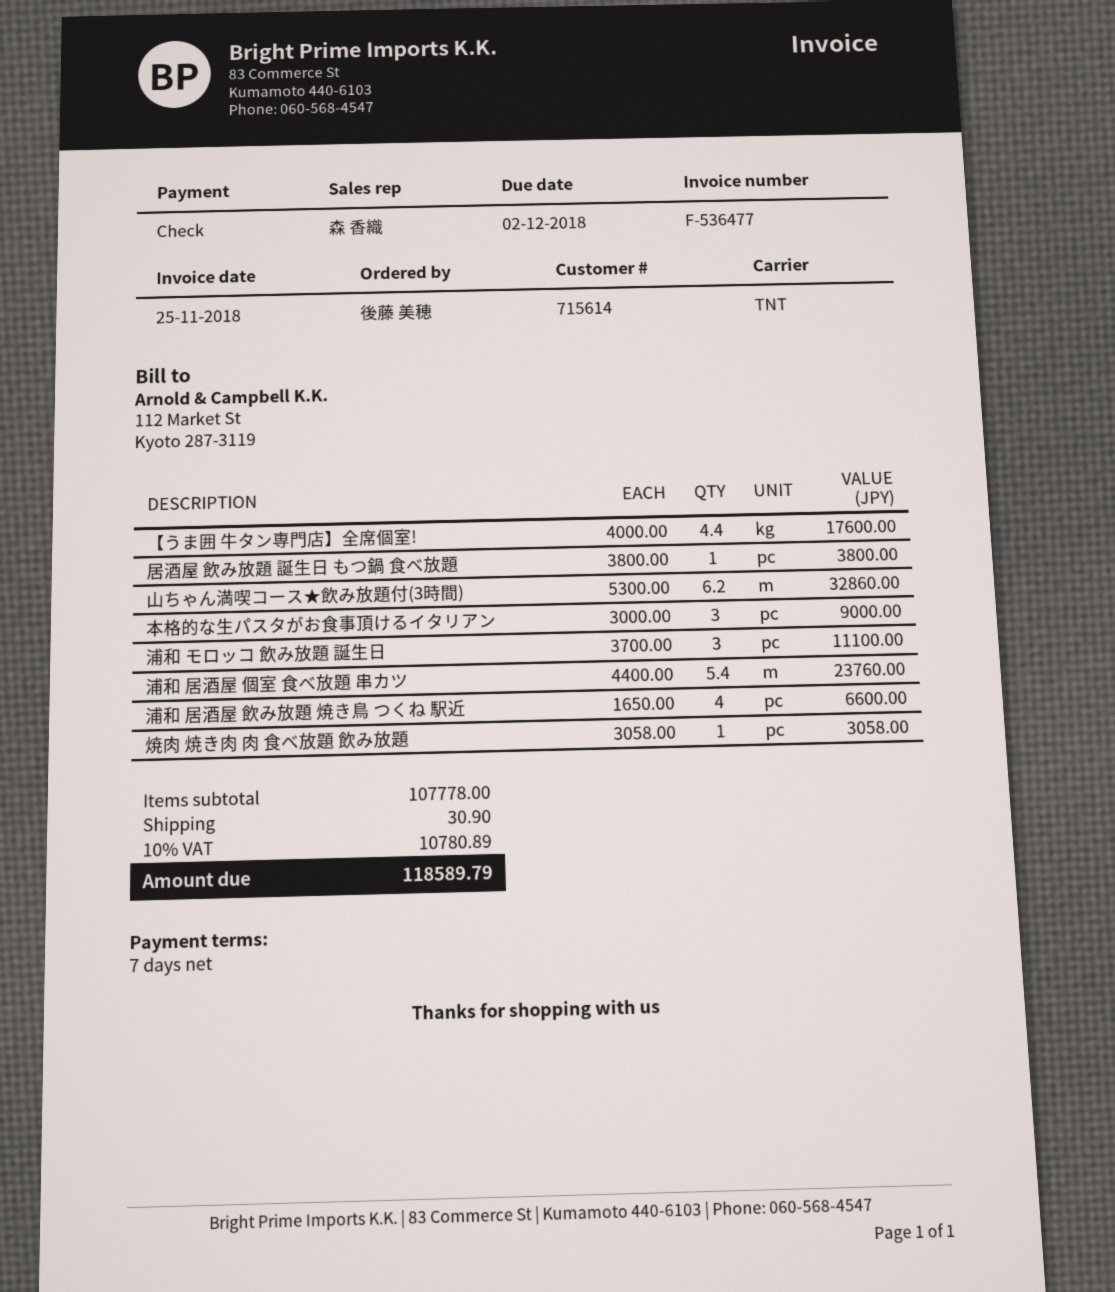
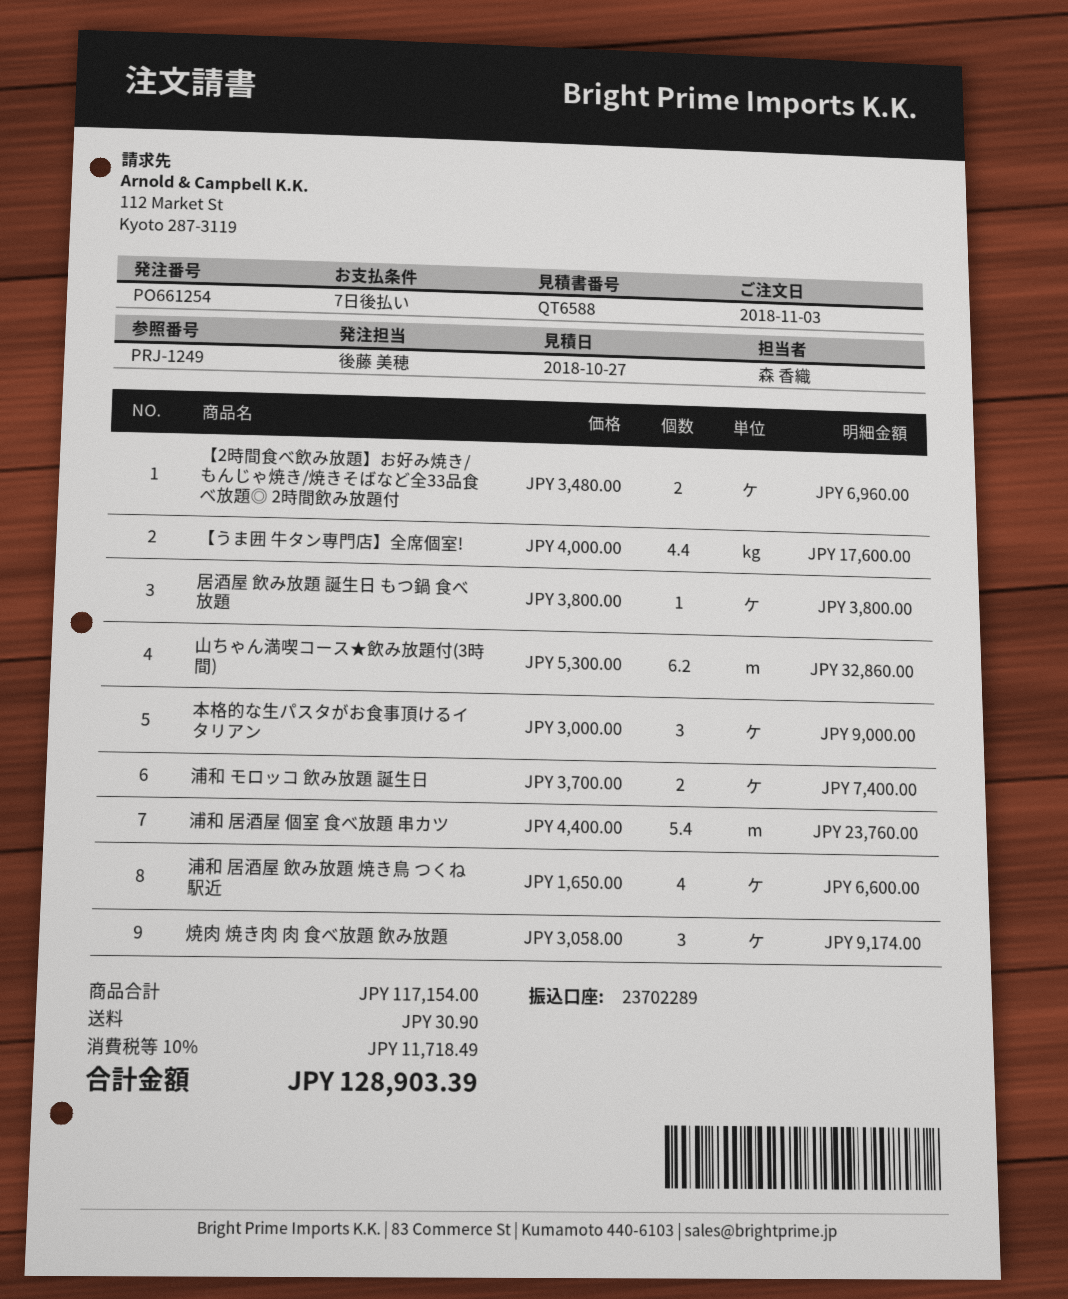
浦和 モロッコ 飲み放題 誕生日: 3 x 3700.00 = 11100.00 -> 2 x 3700.00 = 7400.00
焼肉 焼き肉 肉 食べ放題 飲み放題: 1 x 3058.00 = 3058.00 -> 3 x 3058.00 = 9174.00
【2時間食べ飲み放題】お好み焼き/もんじゃ焼き/焼きそばなど全33品食べ放題◎ 2時間飲み放題付: none -> 2 x 3480.00 = 6960.00
subtotal: 107778.00 -> 117154.00
tax: 10% = 10780.89 -> 10% = 11718.49
total: 118589.79 -> 128903.39

